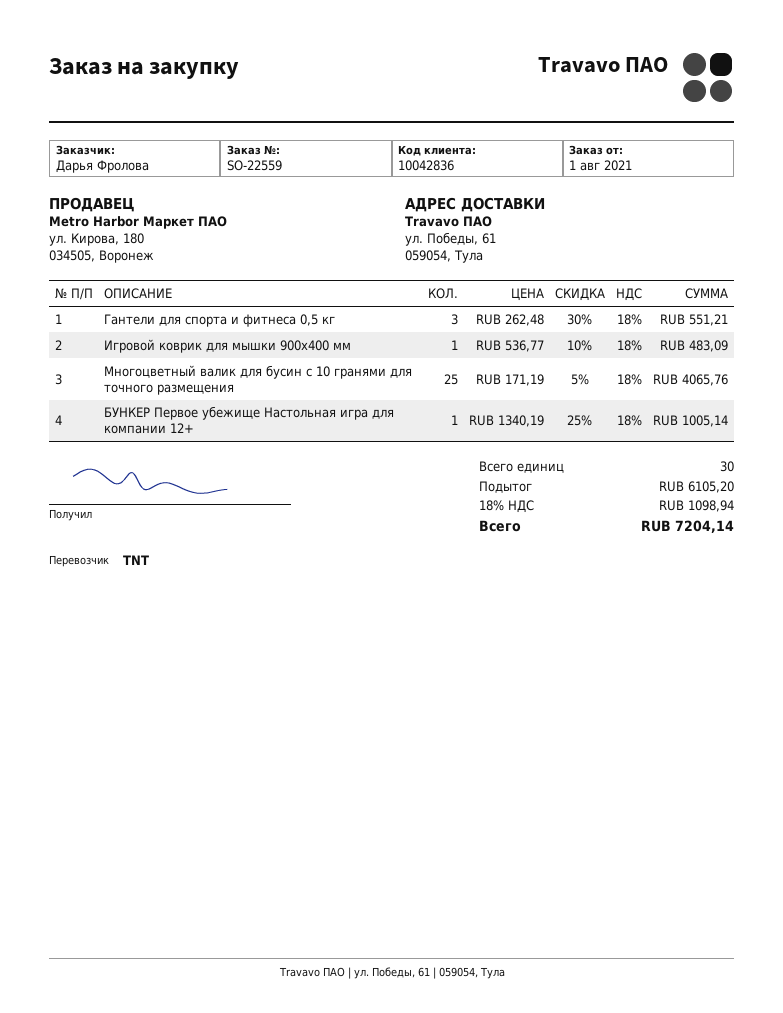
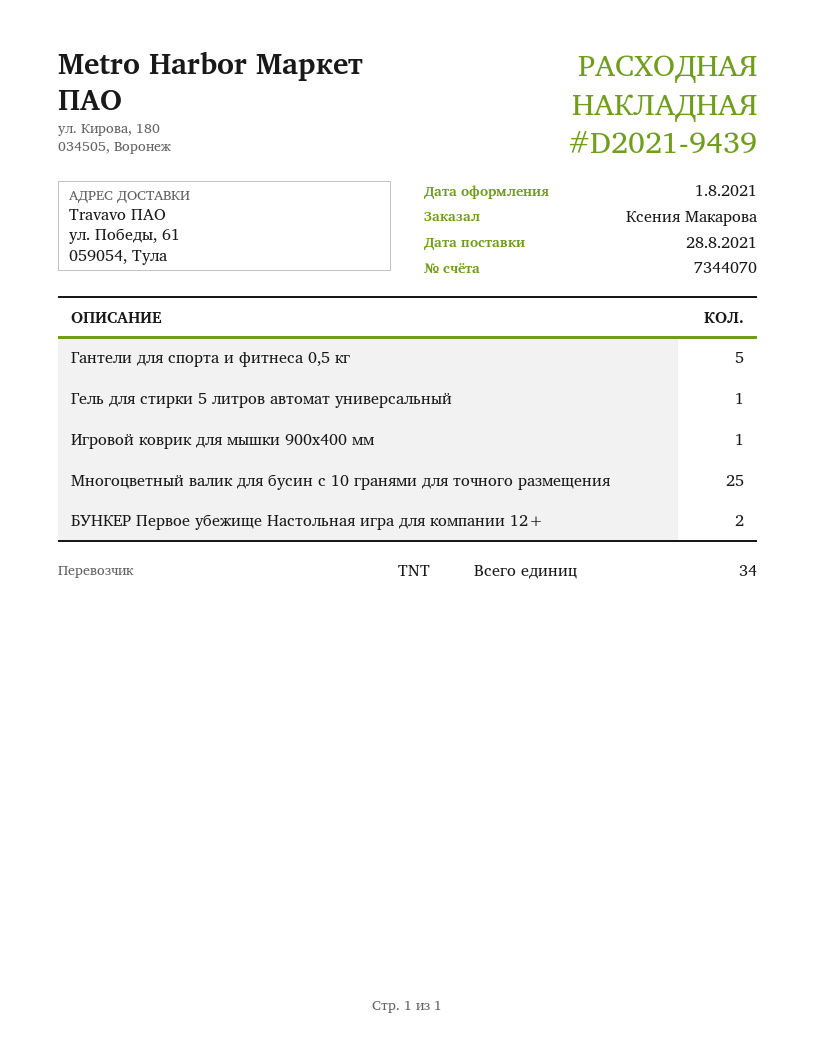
ordered by: Дарья Фролова -> Ксения Макарова
Гантели для спорта и фитнеса 0,5 кг: 3 -> 5
БУНКЕР Первое убежище Настольная игра для компании 12+: 1 -> 2
Гель для стирки 5 литров автомат универсальный: none -> 1
total quantity: 30 -> 34

